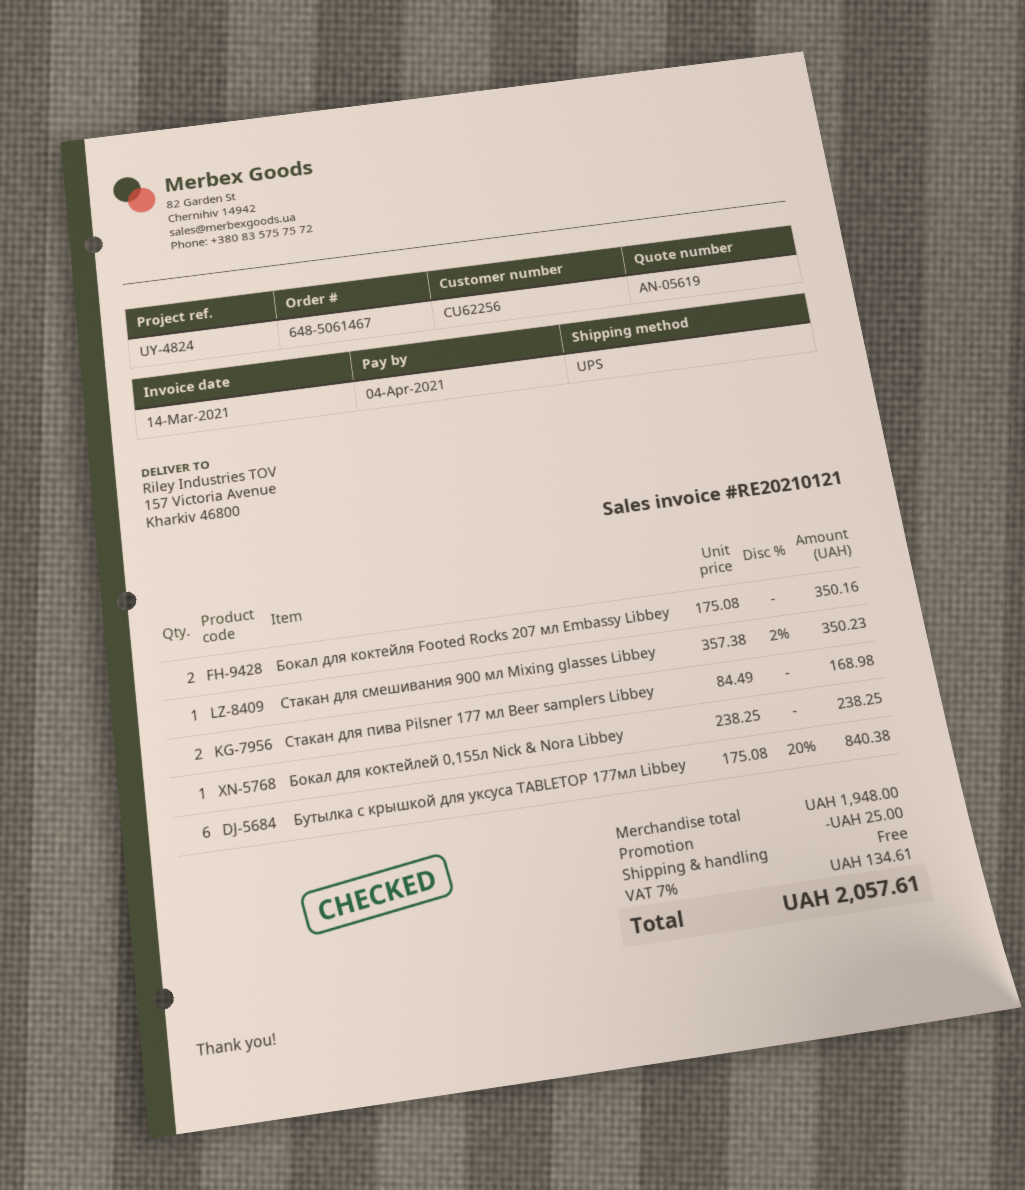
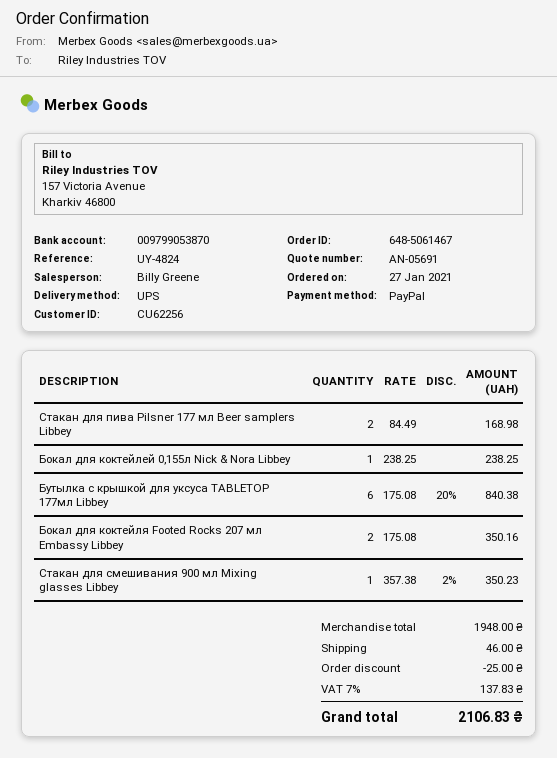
quote number: AN-05619 -> AN-05691
shipping: 0.00 -> 46.00
tax: 7% = 134.61 -> 7% = 137.83
total: 2057.61 -> 2106.83

